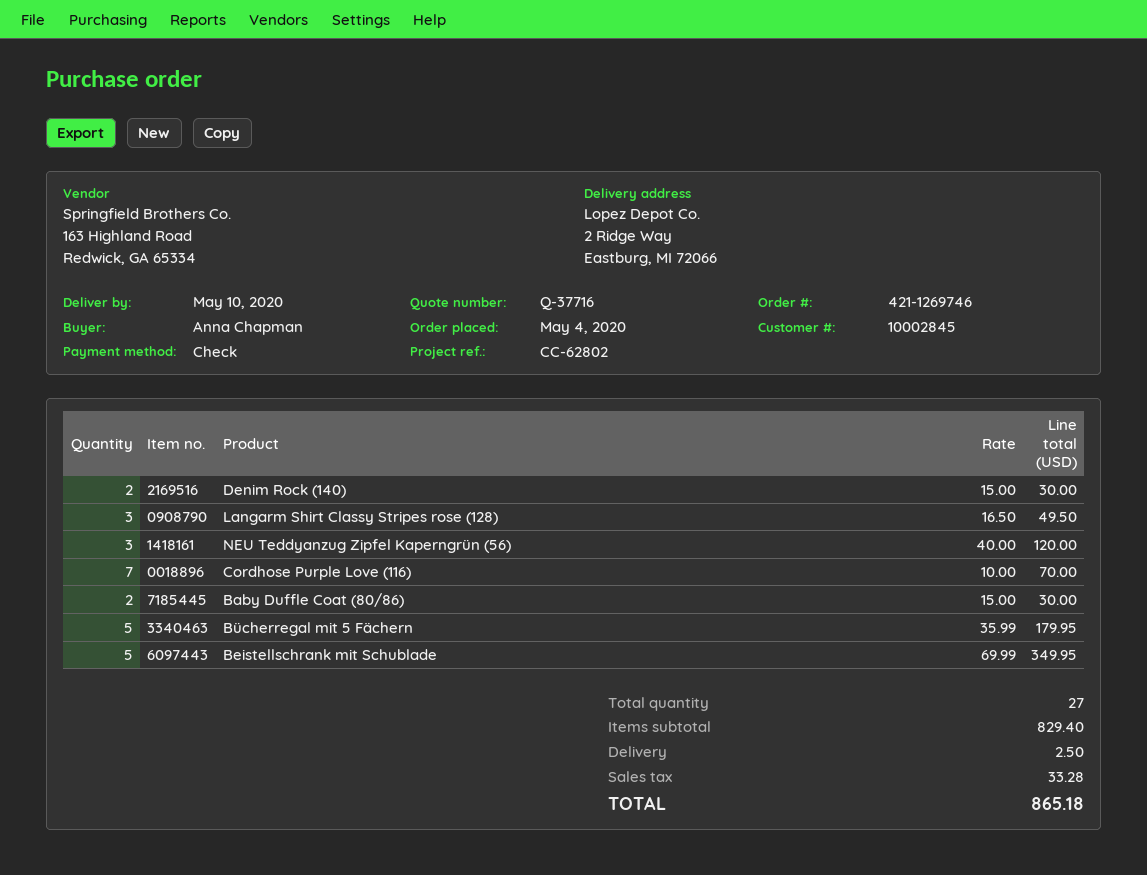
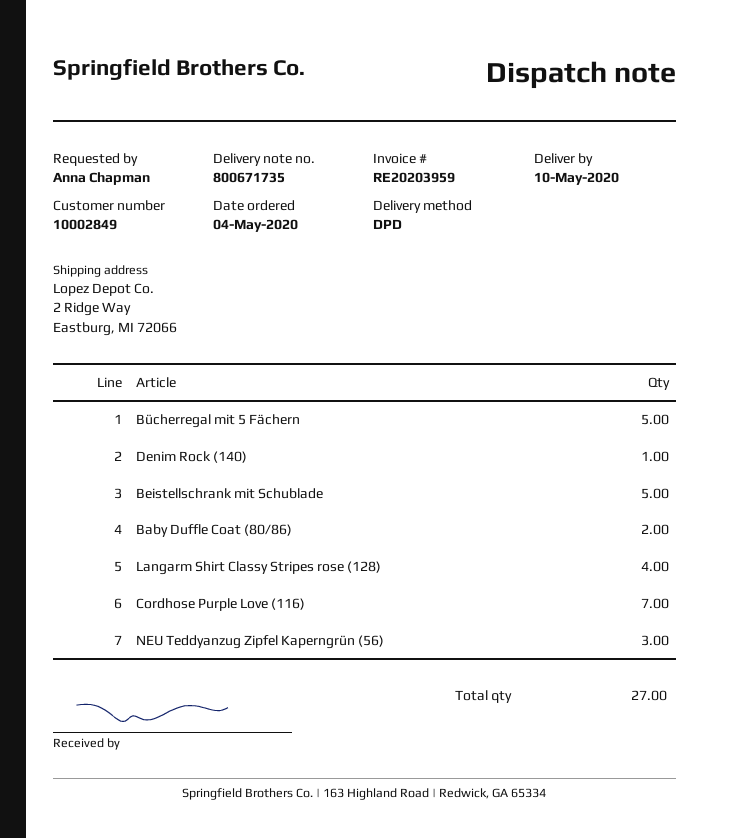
customer number: 10002845 -> 10002849
Denim Rock (140): 2 -> 1
Langarm Shirt Classy Stripes rose (128): 3 -> 4

